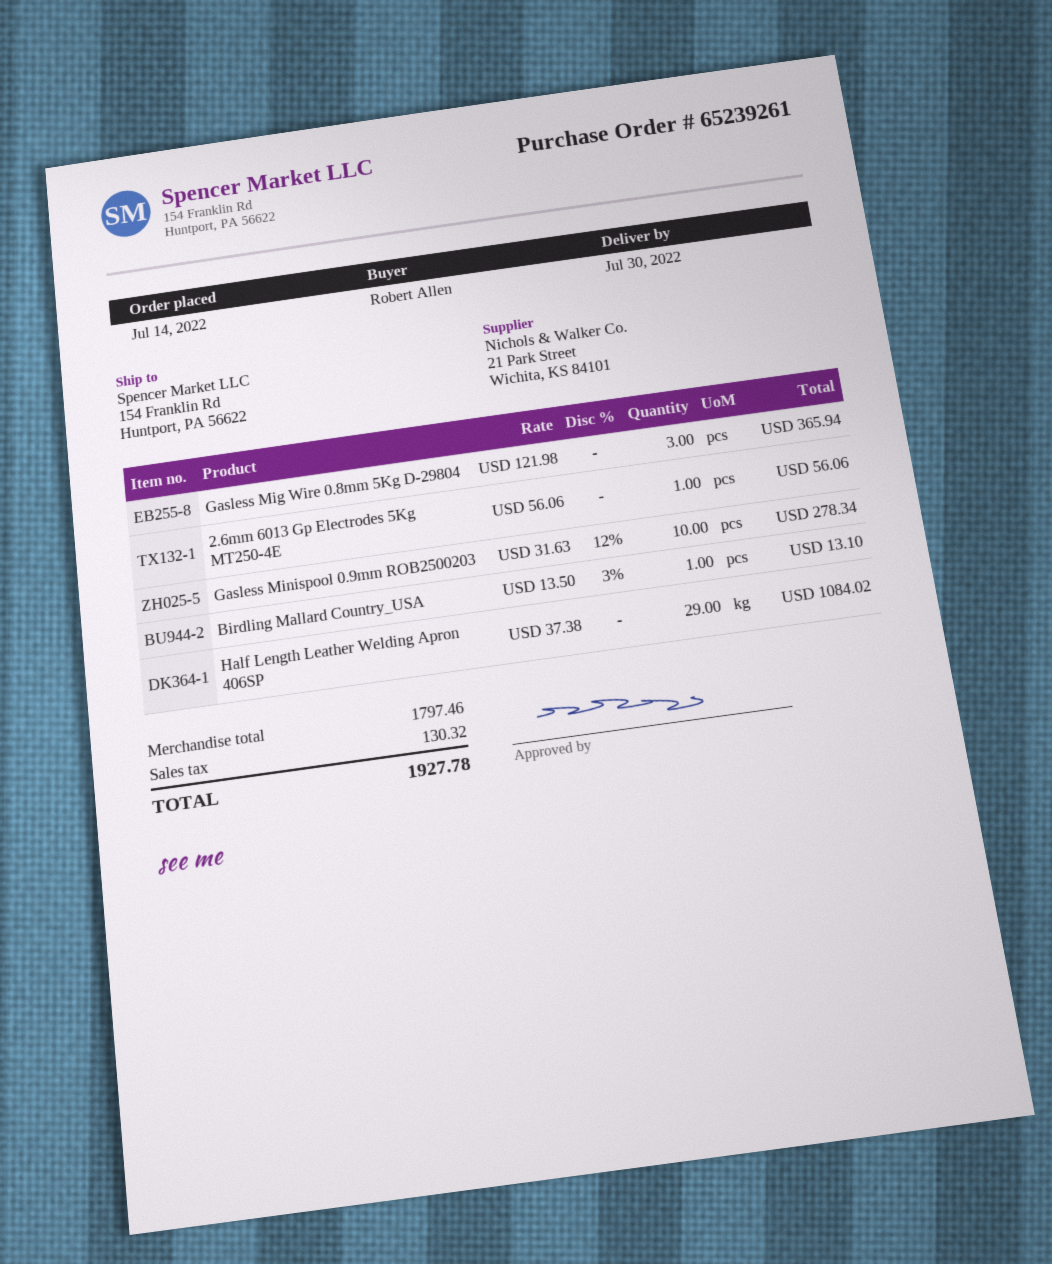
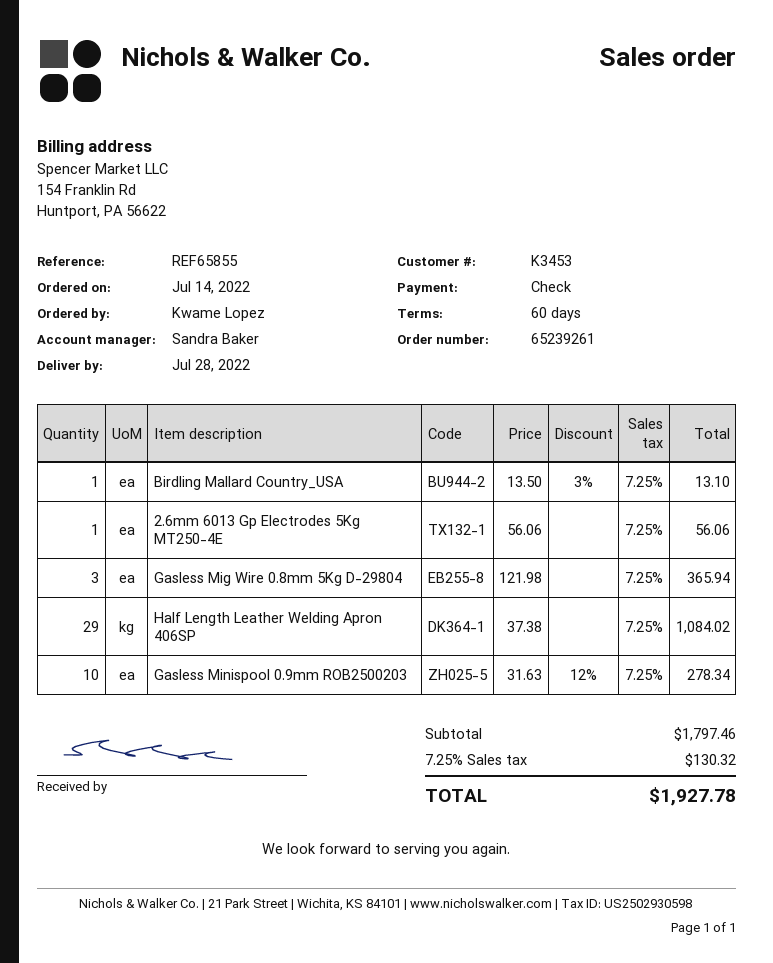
delivery date: 2022-07-30 -> 2022-07-28
ordered by: Robert Allen -> Kwame Lopez

